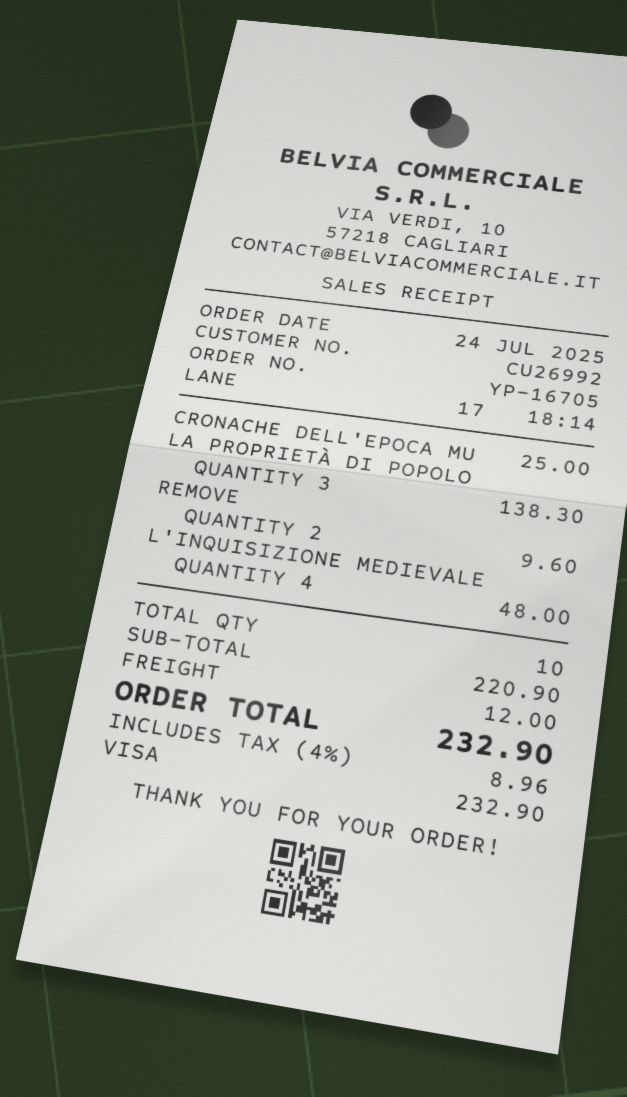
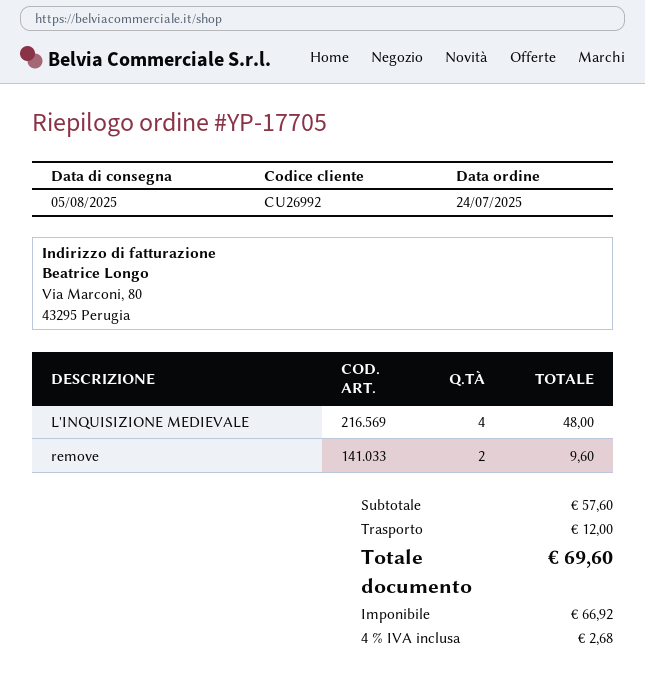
order number: YP-16705 -> YP-17705
CRONACHE DELL'EPOCA MU: 1 for 25.00 -> none
LA PROPRIETÀ DI POPOLO: 3 for 138.30 -> none
subtotal: 220.90 -> 57.60
tax: 4% = 8.96 -> 4% = 2.68
total: 232.90 -> 69.60

